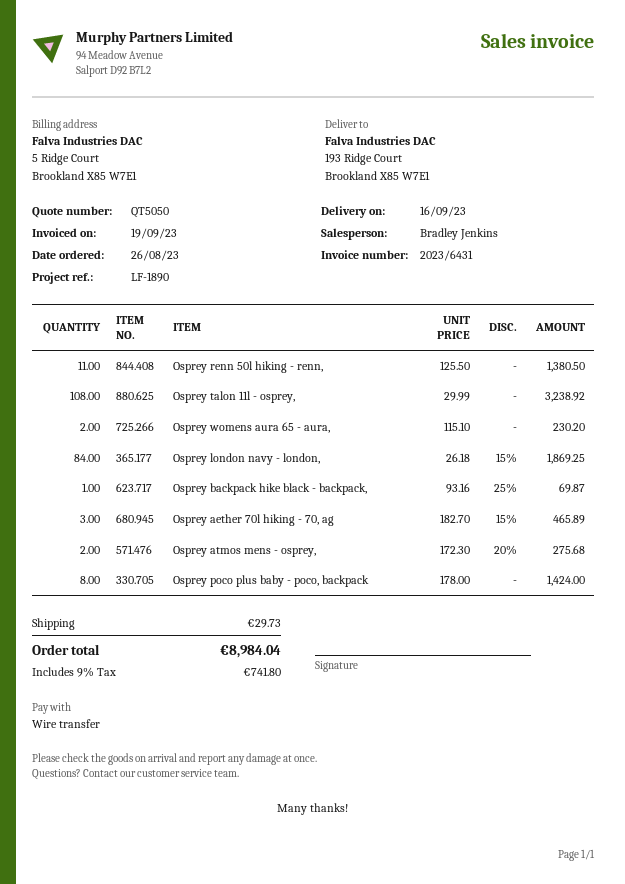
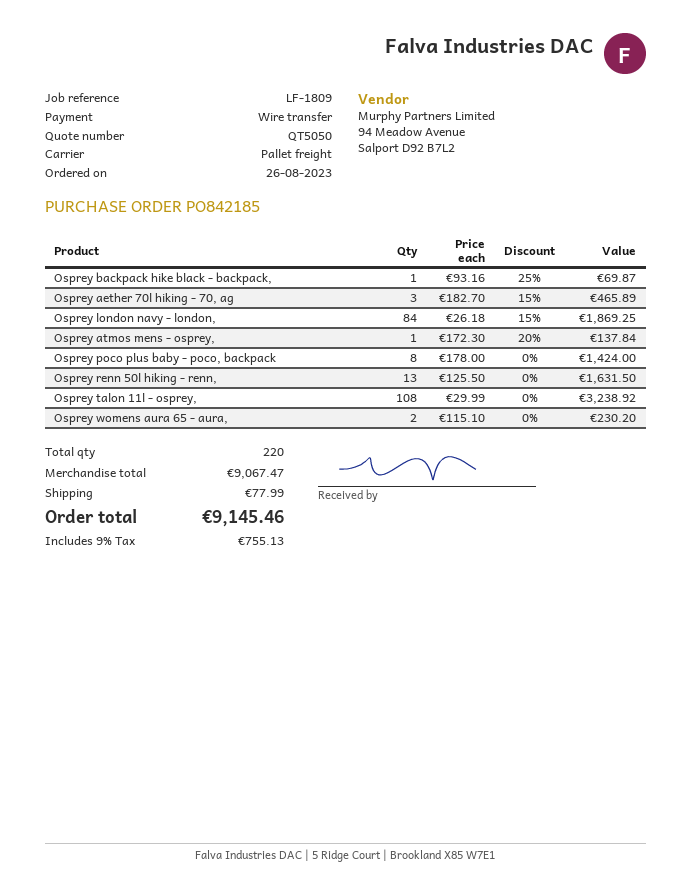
reference: LF-1890 -> LF-1809
Osprey renn 50l hiking - renn,: 11 x 125.50 = 1380.50 -> 13 x 125.50 = 1631.50
Osprey atmos mens - osprey,: 2 x 172.30 - 20% = 275.68 -> 1 x 172.30 - 20% = 137.84
shipping: 29.73 -> 77.99
tax: 9% = 741.80 -> 9% = 755.13
total: 8984.04 -> 9145.46

